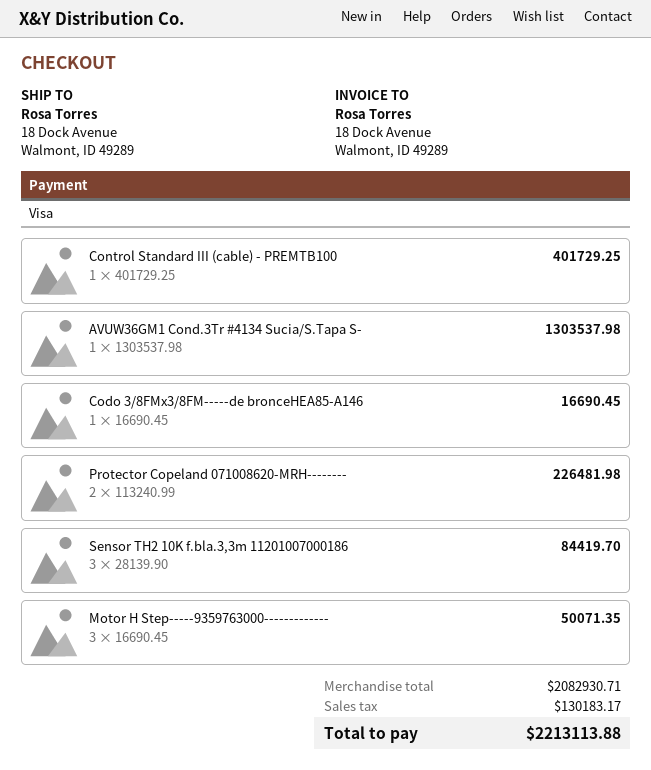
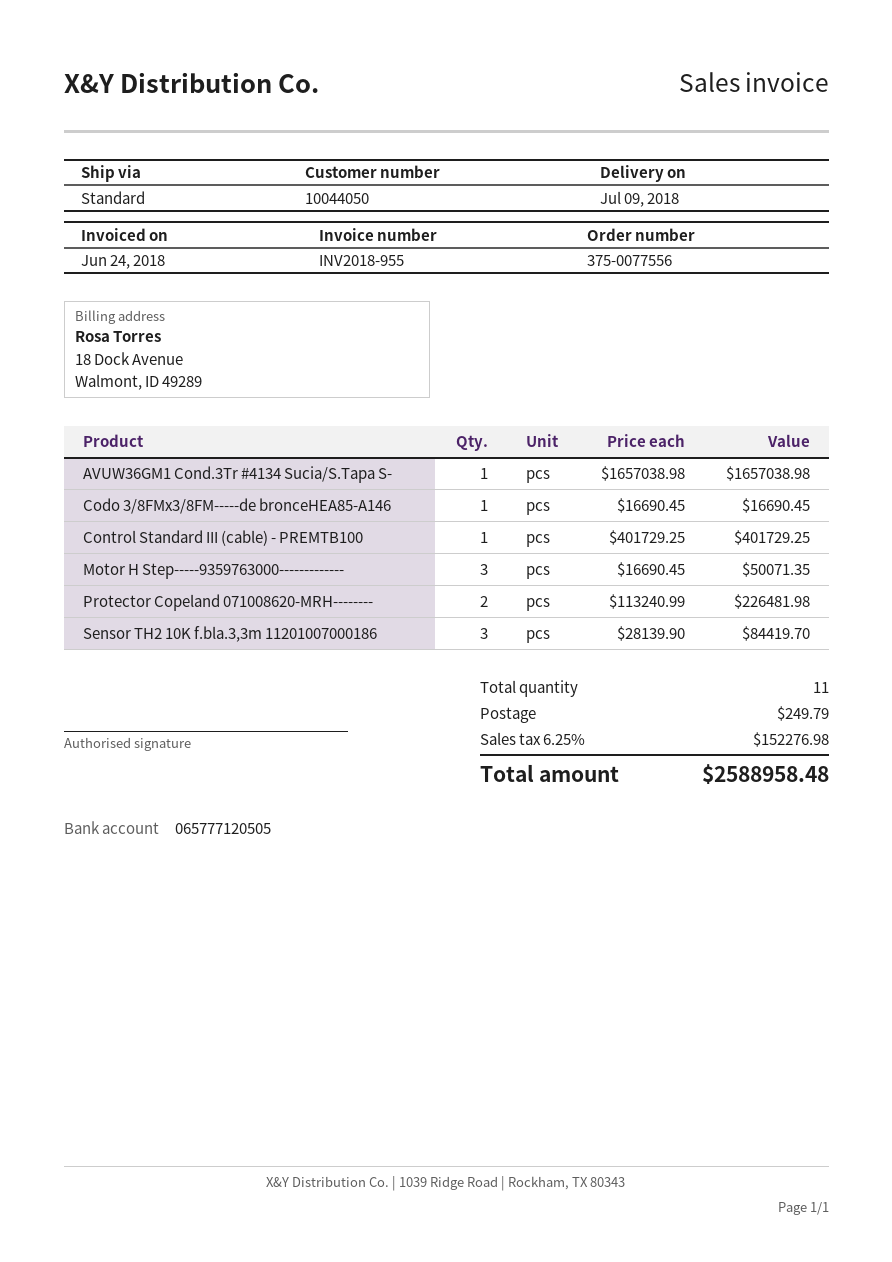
AVUW36GM1 Cond.3Tr #4134 Sucia/S.Tapa S-: 1 x 1303537.98 = 1303537.98 -> 1 x 1657038.98 = 1657038.98
shipping: none -> 249.79
tax: 130183.17 -> 152276.98
total: 2213113.88 -> 2588958.48

